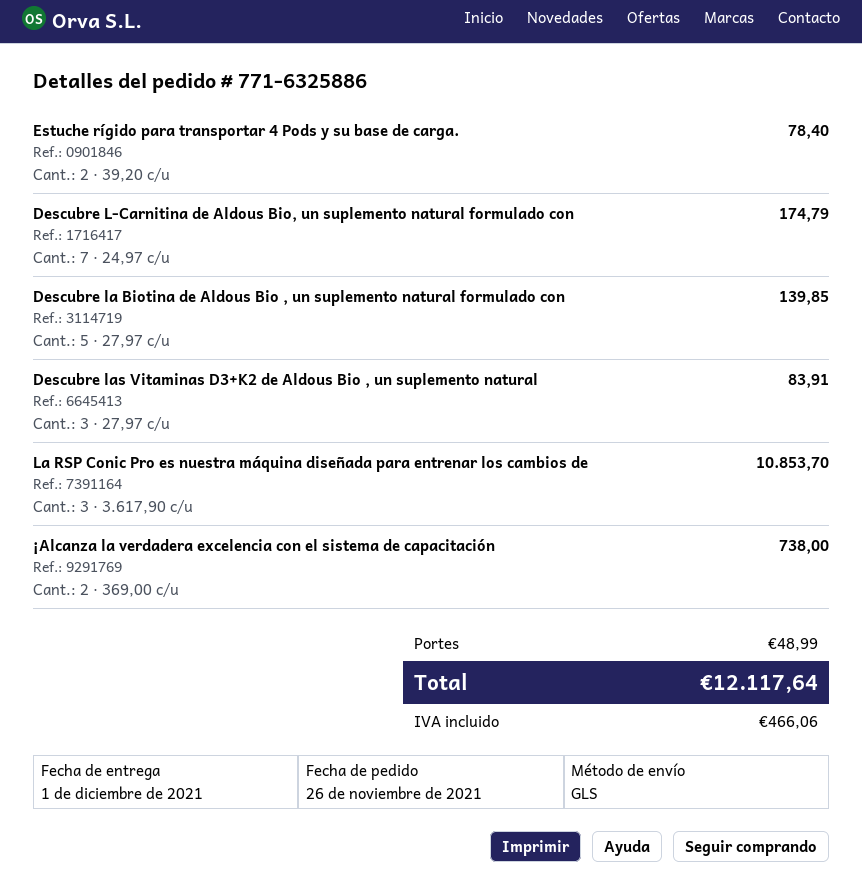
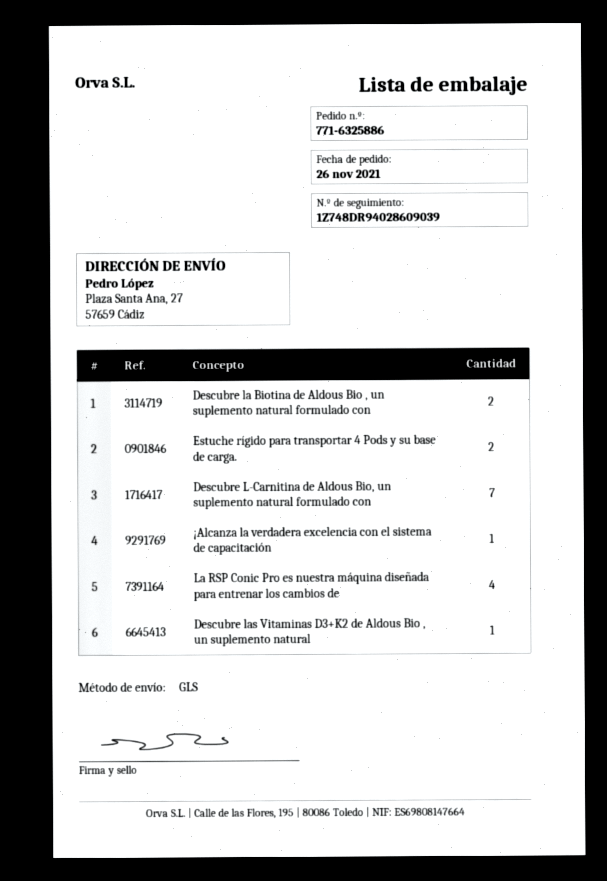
Descubre la Biotina de Aldous Bio , un suplemento natural formulado con: 5 -> 2
Descubre las Vitaminas D3+K2 de Aldous Bio , un suplemento natural: 3 -> 1
La RSP Conic Pro es nuestra máquina diseñada para entrenar los cambios de: 3 -> 4
¡Alcanza la verdadera excelencia con el sistema de capacitación: 2 -> 1

